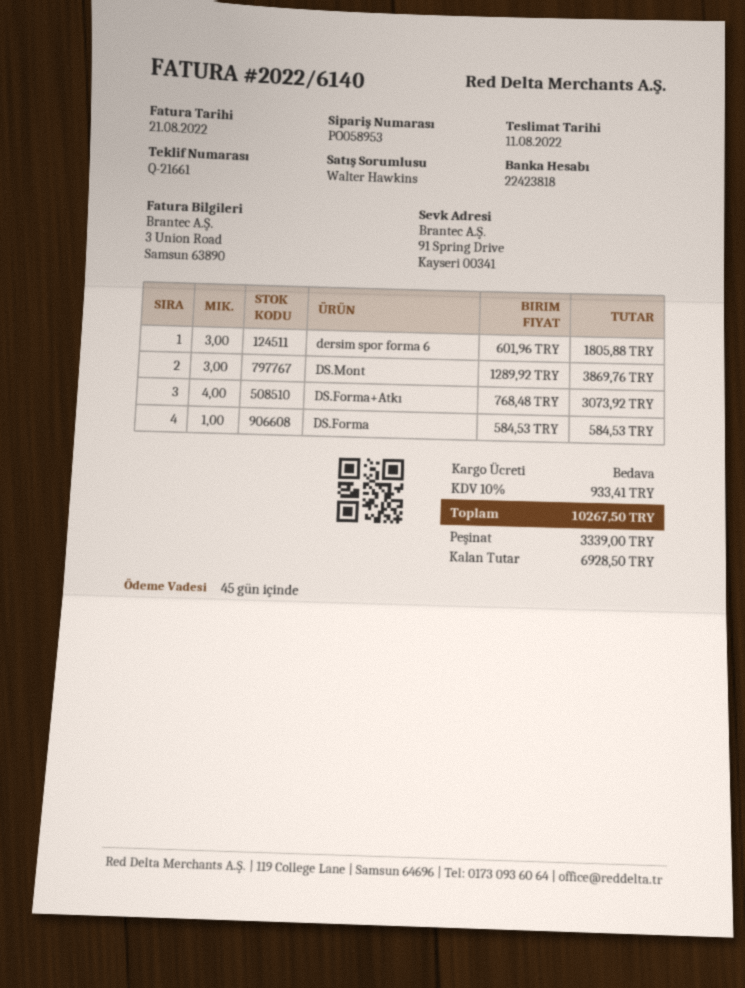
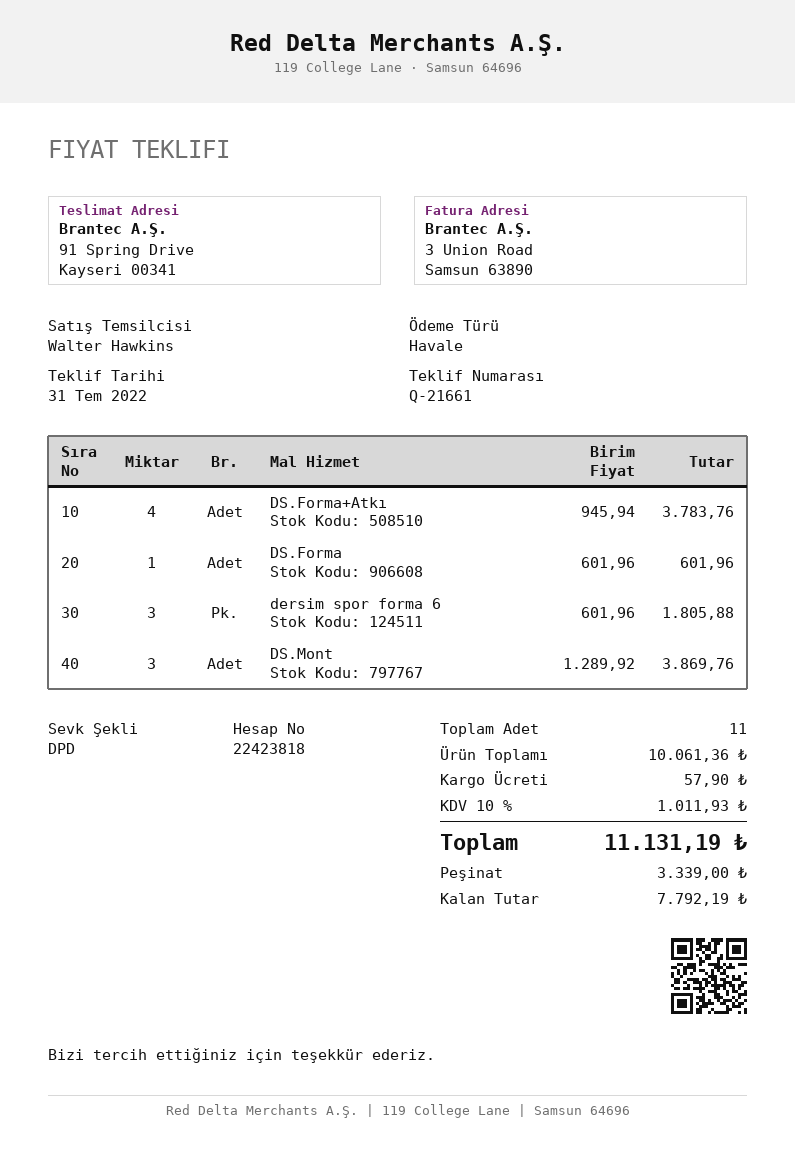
DS.Forma+Atkı: 4 x 768.48 = 3073.92 -> 4 x 945.94 = 3783.76
DS.Forma: 1 x 584.53 = 584.53 -> 1 x 601.96 = 601.96
shipping: 0.00 -> 57.90
tax: 10% = 933.41 -> 10% = 1011.93
total: 10267.50 -> 11131.19
balance: 6928.50 -> 7792.19

